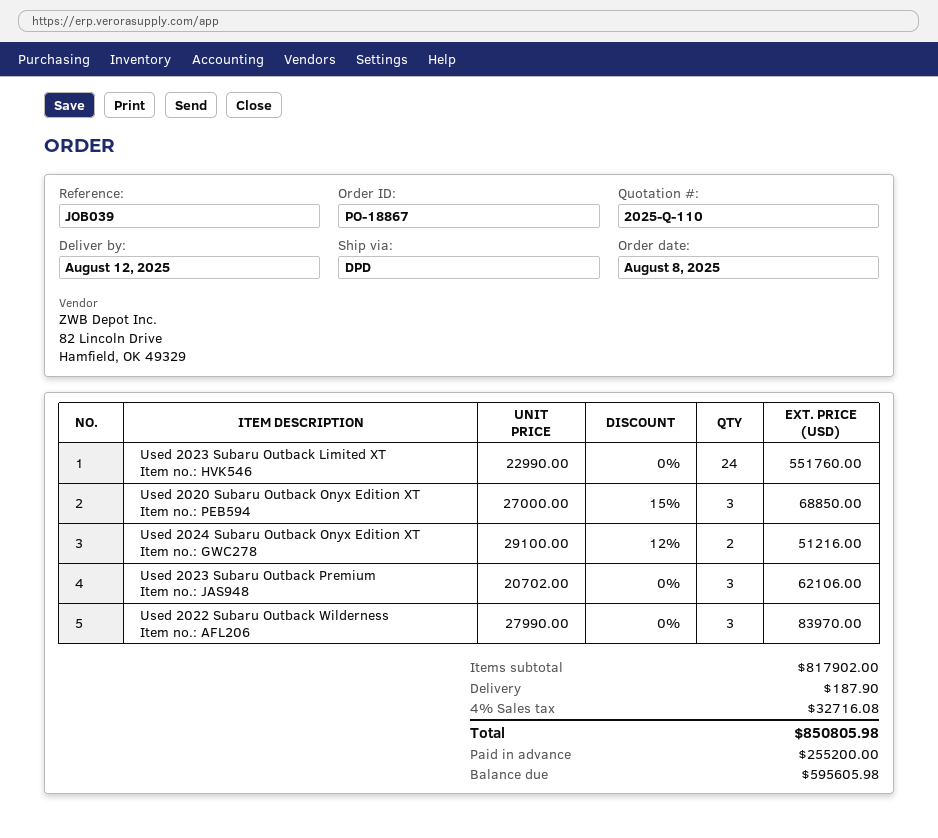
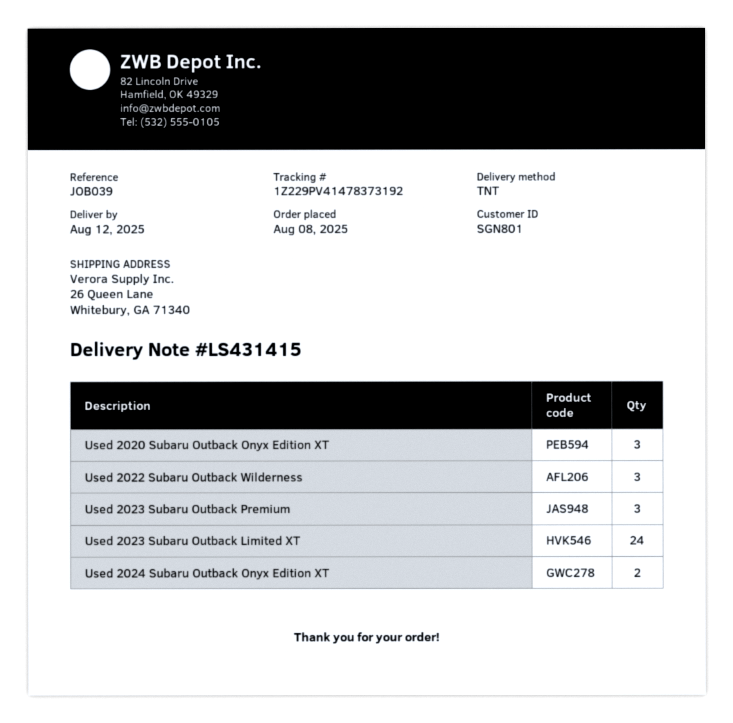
shipping method: DPD -> TNT

